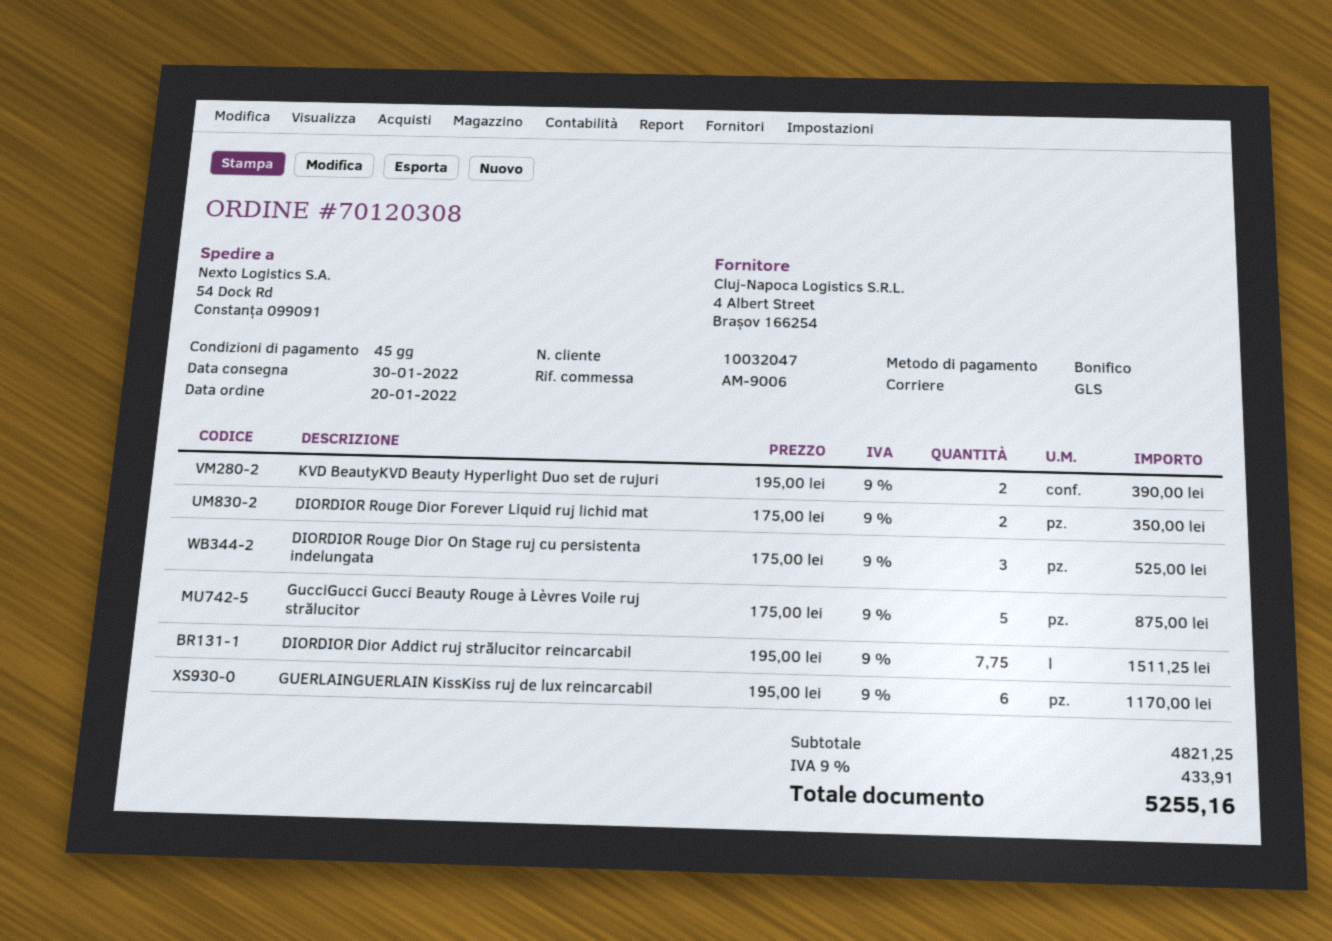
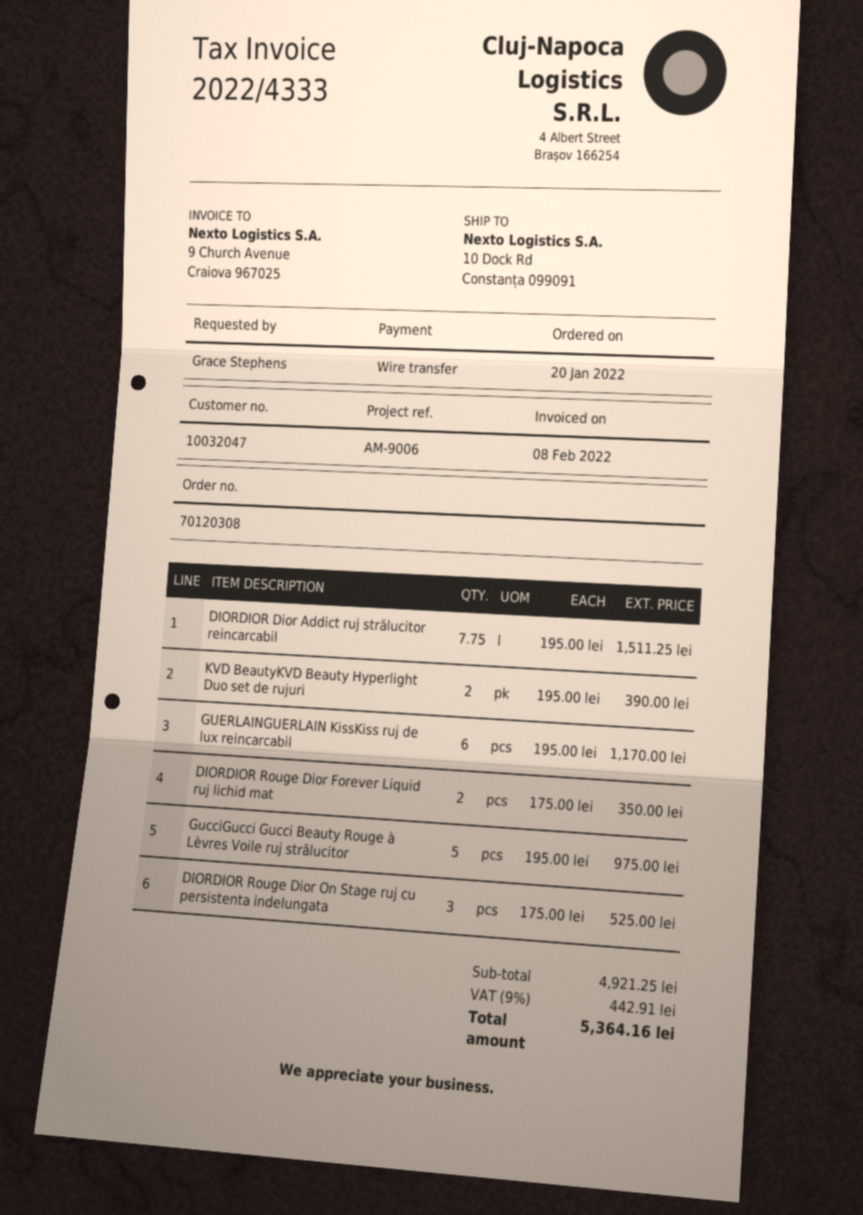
ship to: 54 Dock Rd, Constanța 099091 -> 10 Dock Rd, Constanța 099091
GucciGucci Gucci Beauty Rouge à Lèvres Voile ruj strălucitor: 5 x 175.00 = 875.00 -> 5 x 195.00 = 975.00
subtotal: 4821.25 -> 4921.25
tax: 9% = 433.91 -> 9% = 442.91
total: 5255.16 -> 5364.16

